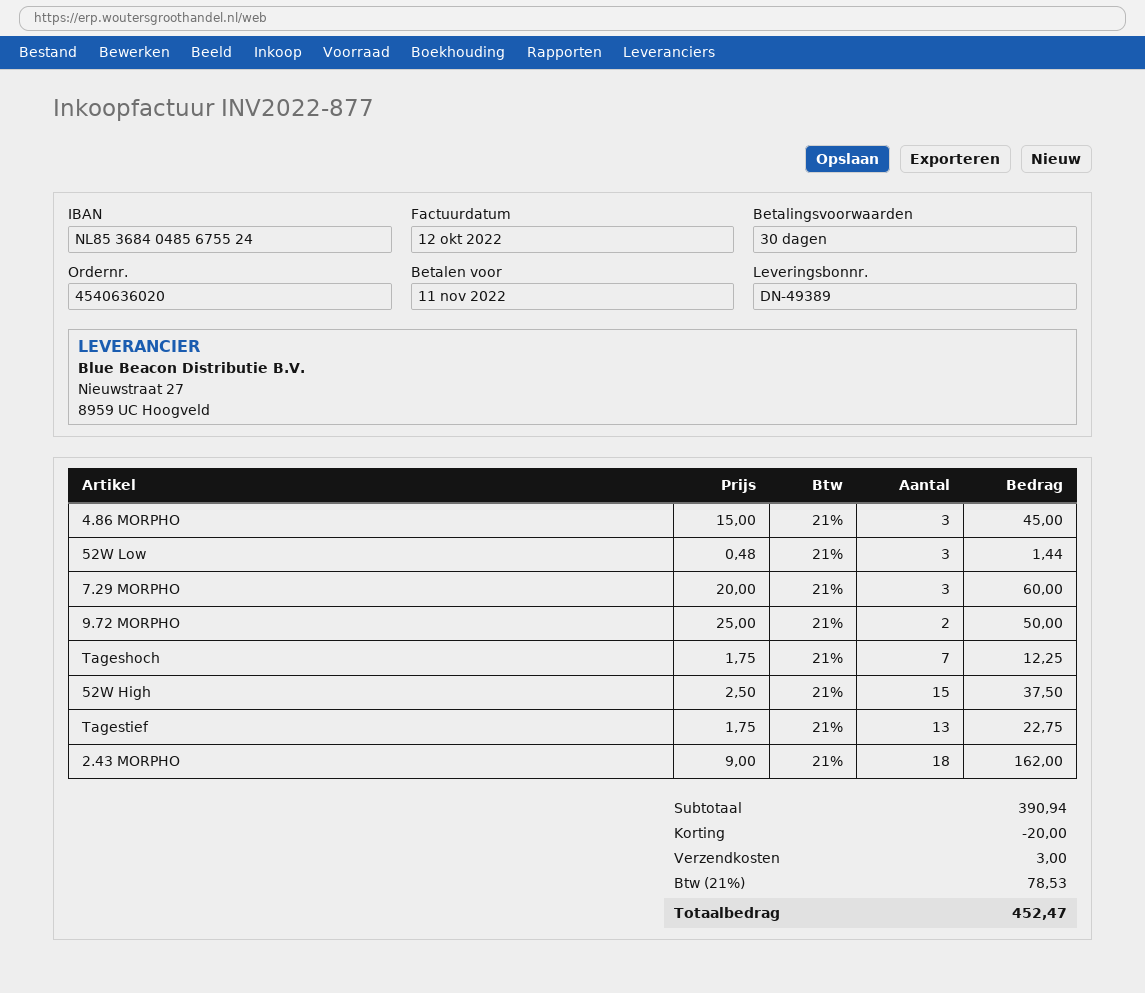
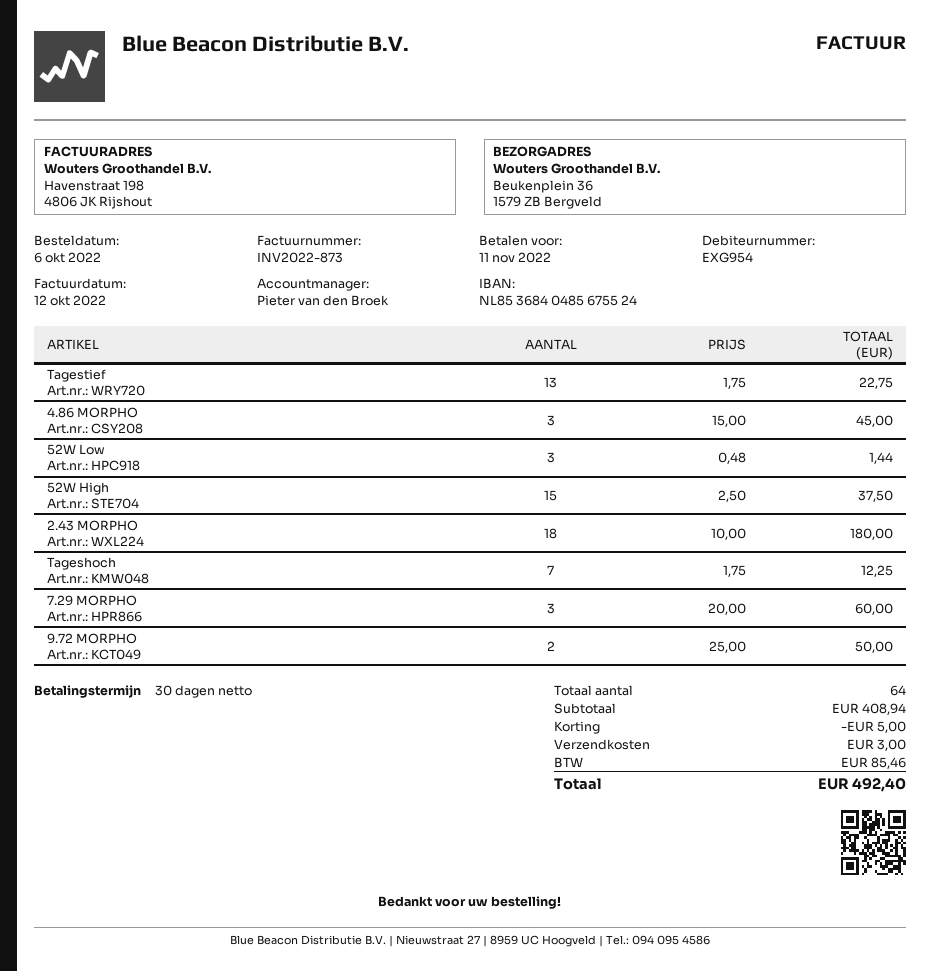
invoice number: INV2022-877 -> INV2022-873
2.43 MORPHO: 18 x 9.00 = 162.00 -> 18 x 10.00 = 180.00
subtotal: 390.94 -> 408.94
discount: 20.00 -> 5.00
tax: 78.53 -> 85.46
total: 452.47 -> 492.40

